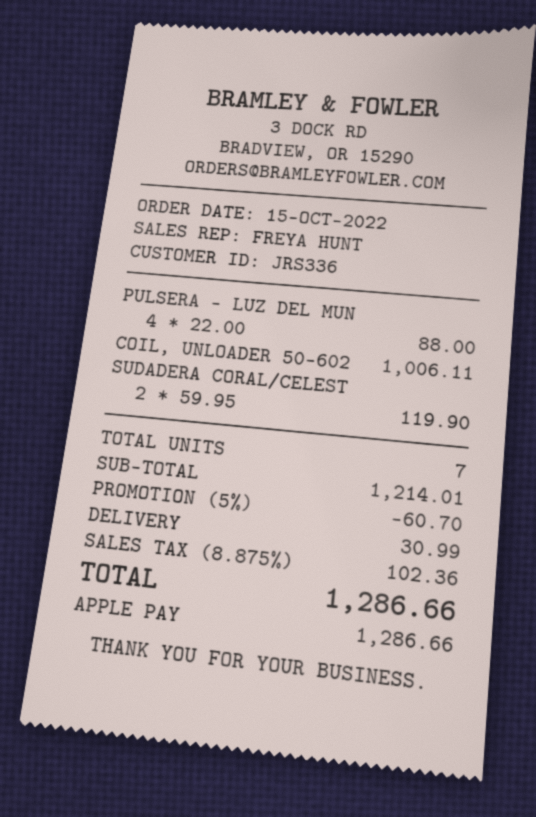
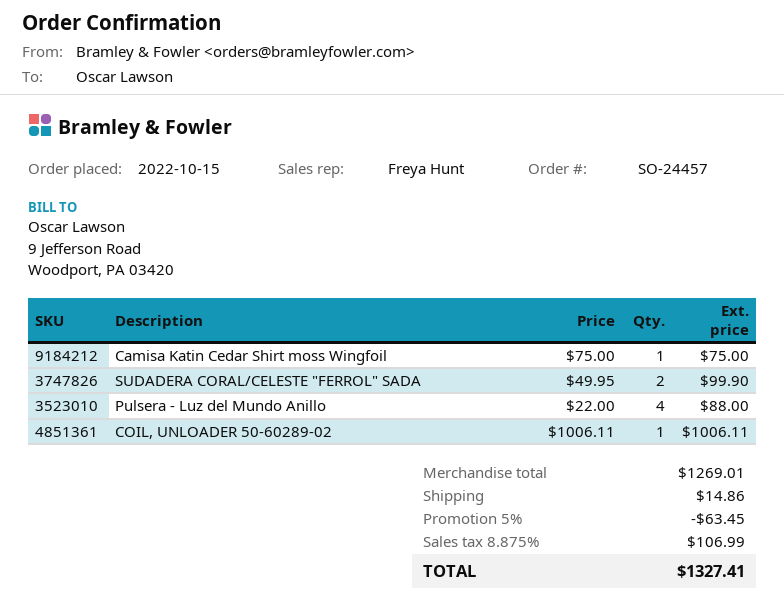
SUDADERA CORAL/CELEST: 2 x 59.95 = 119.90 -> 2 x 49.95 = 99.90
Camisa Katin Cedar Shirt moss Wingfoil: none -> 1 x 75.00 = 75.00
subtotal: 1214.01 -> 1269.01
discount: 5% = 60.70 -> 5% = 63.45
shipping: 30.99 -> 14.86
tax: 8.875% = 102.36 -> 8.875% = 106.99
total: 1286.66 -> 1327.41

